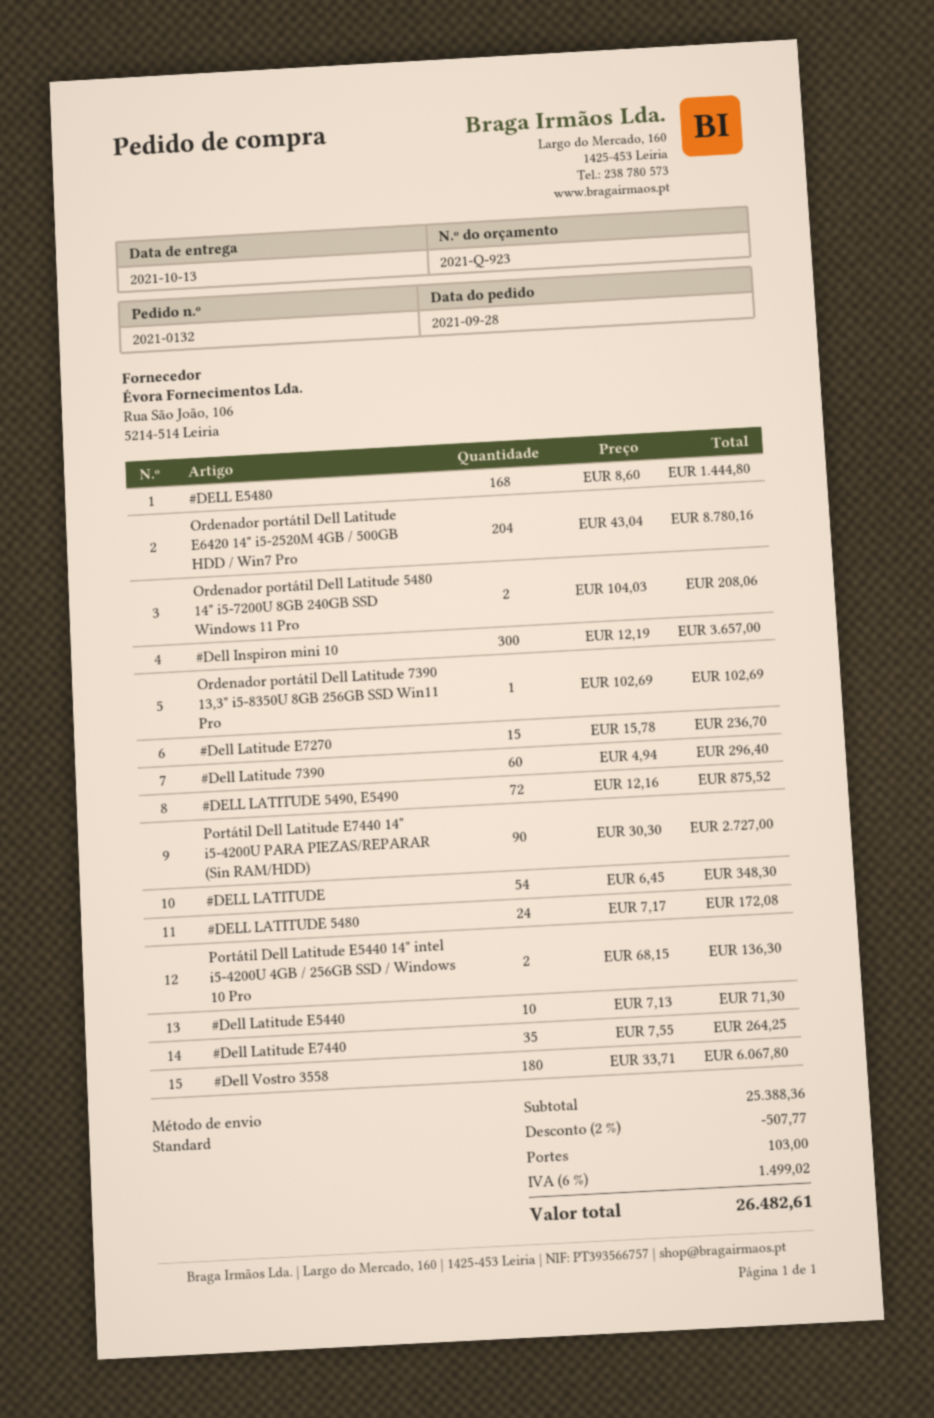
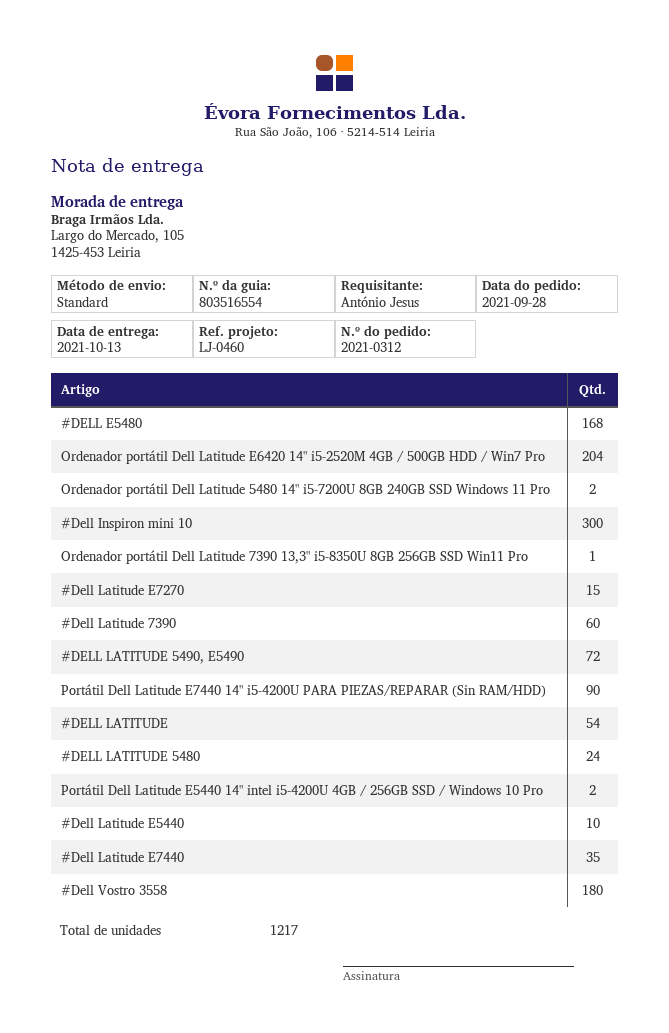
order number: 2021-0132 -> 2021-0312

